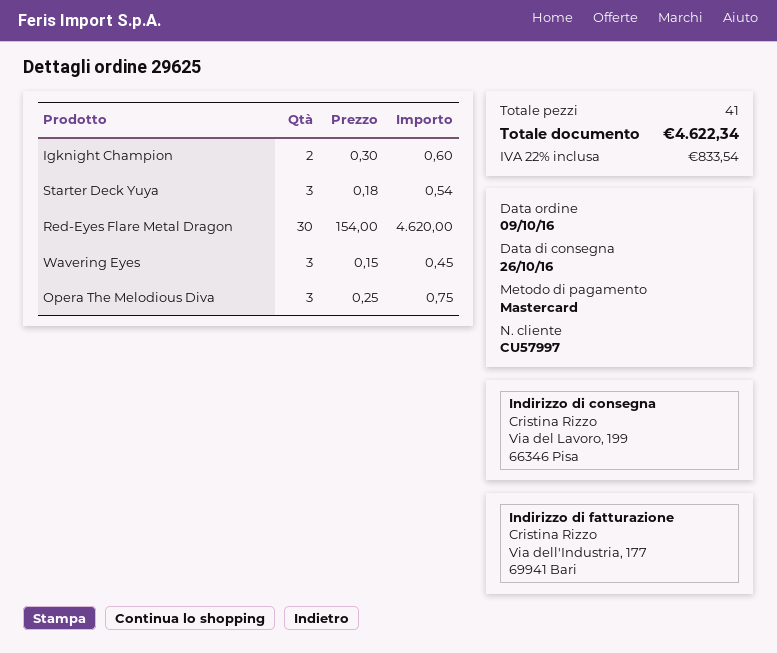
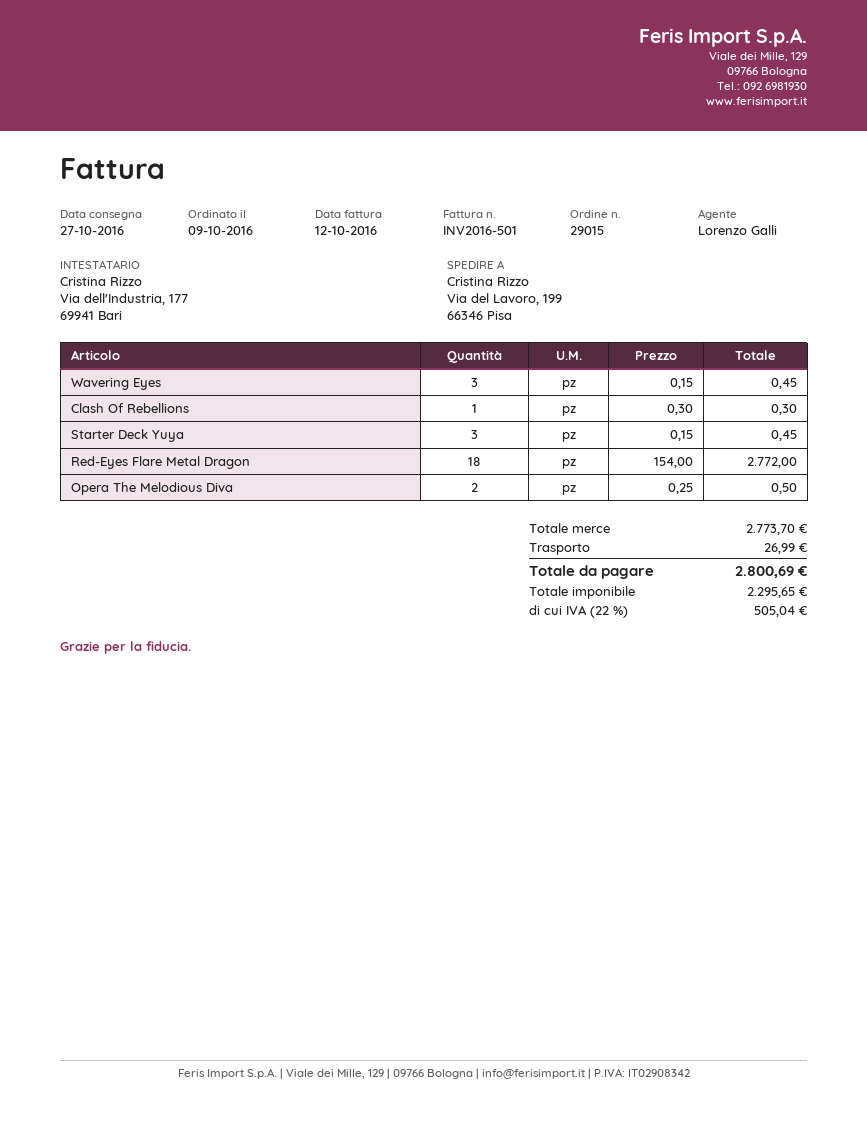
order number: 29625 -> 29015
delivery date: 2016-10-26 -> 2016-10-27
Igknight Champion: 2 x 0.30 = 0.60 -> none
Starter Deck Yuya: 3 x 0.18 = 0.54 -> 3 x 0.15 = 0.45
Red-Eyes Flare Metal Dragon: 30 x 154.00 = 4620.00 -> 18 x 154.00 = 2772.00
Opera The Melodious Diva: 3 x 0.25 = 0.75 -> 2 x 0.25 = 0.50
Clash Of Rebellions: none -> 1 x 0.30 = 0.30
shipping: none -> 26.99
tax: 22% = 833.54 -> 22% = 505.04
total: 4622.34 -> 2800.69

